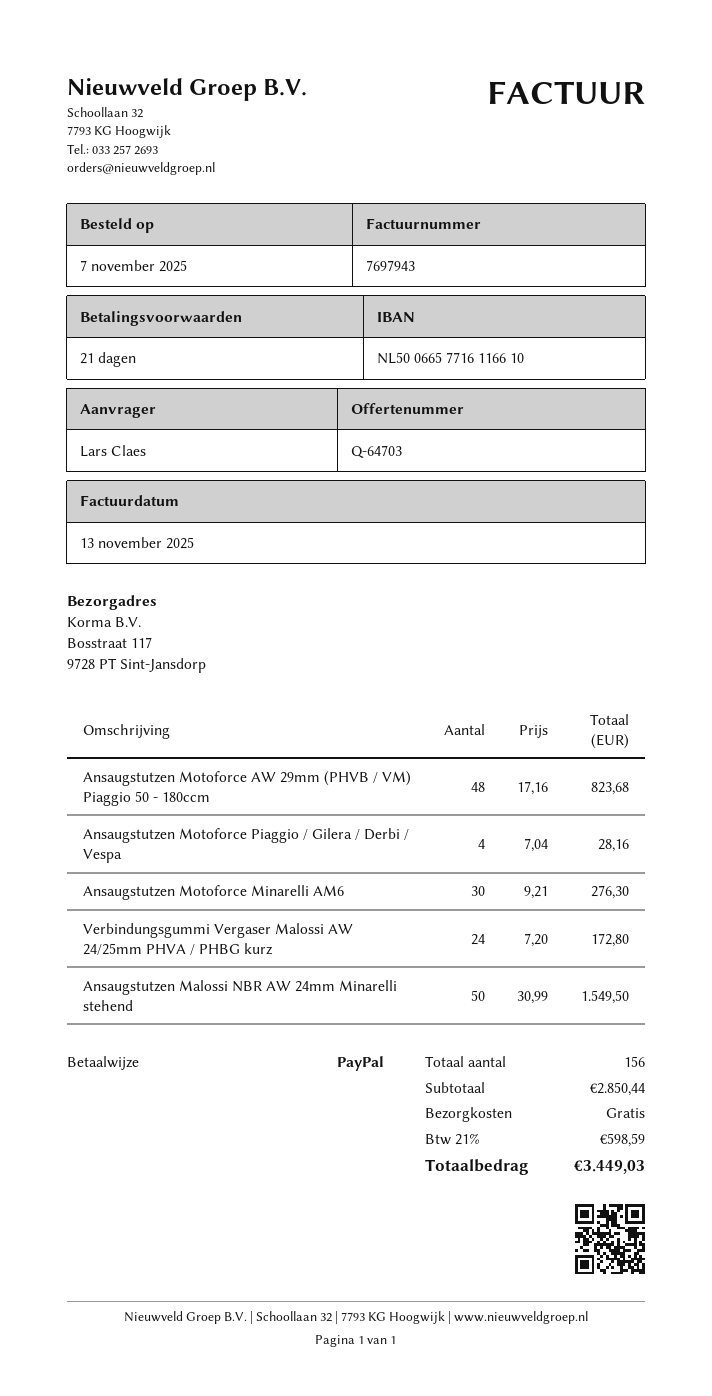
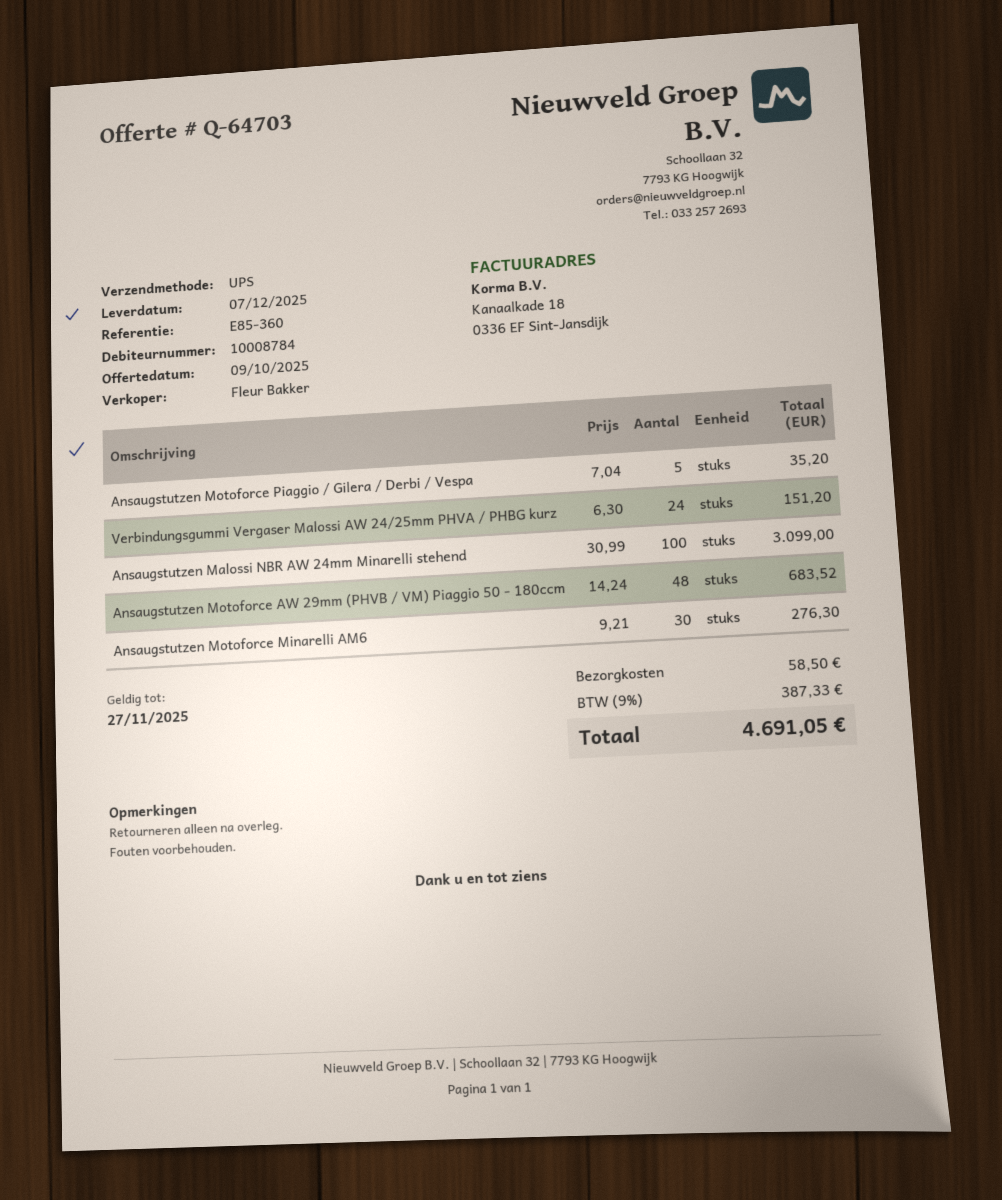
Ansaugstutzen Motoforce AW 29mm (PHVB / VM) Piaggio 50 - 180ccm: 48 x 17.16 = 823.68 -> 48 x 14.24 = 683.52
Ansaugstutzen Motoforce Piaggio / Gilera / Derbi / Vespa: 4 x 7.04 = 28.16 -> 5 x 7.04 = 35.20
Verbindungsgummi Vergaser Malossi AW 24/25mm PHVA / PHBG kurz: 24 x 7.20 = 172.80 -> 24 x 6.30 = 151.20
Ansaugstutzen Malossi NBR AW 24mm Minarelli stehend: 50 x 30.99 = 1549.50 -> 100 x 30.99 = 3099.00
shipping: 0.00 -> 58.50
tax: 21% = 598.59 -> 9% = 387.33
total: 3449.03 -> 4691.05

